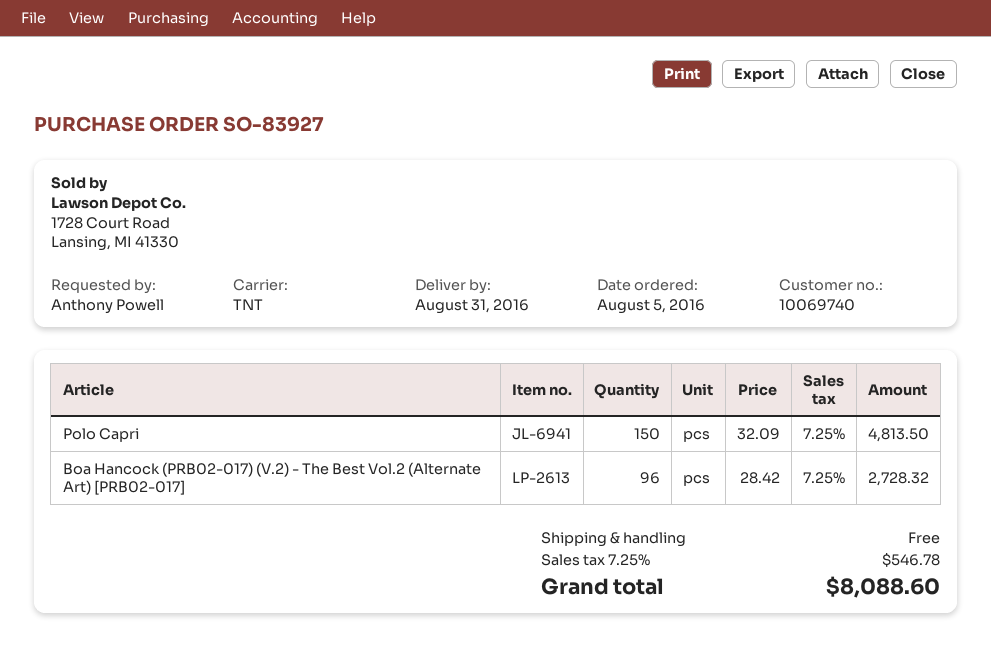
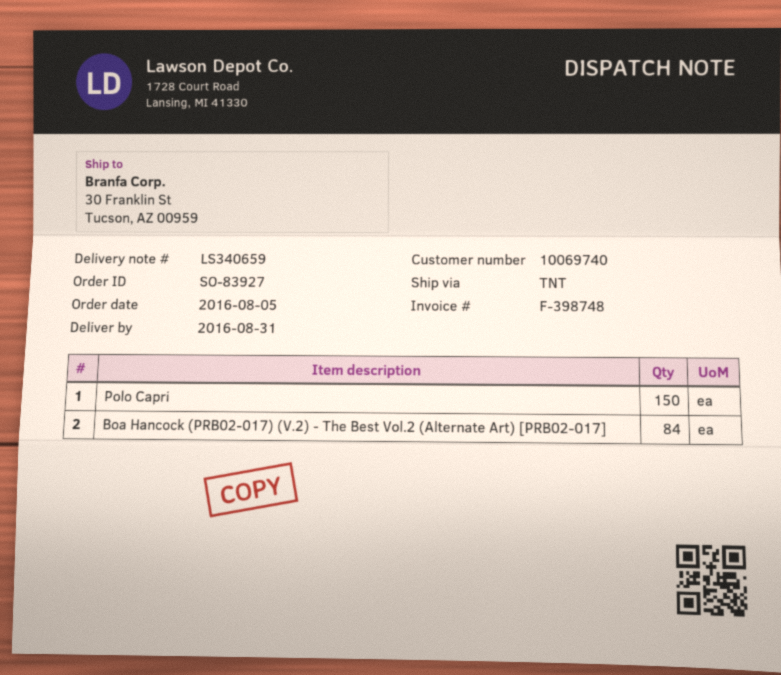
Boa Hancock (PRB02-017) (V.2) - The Best Vol.2 (Alternate Art) [PRB02-017]: 96 -> 84

